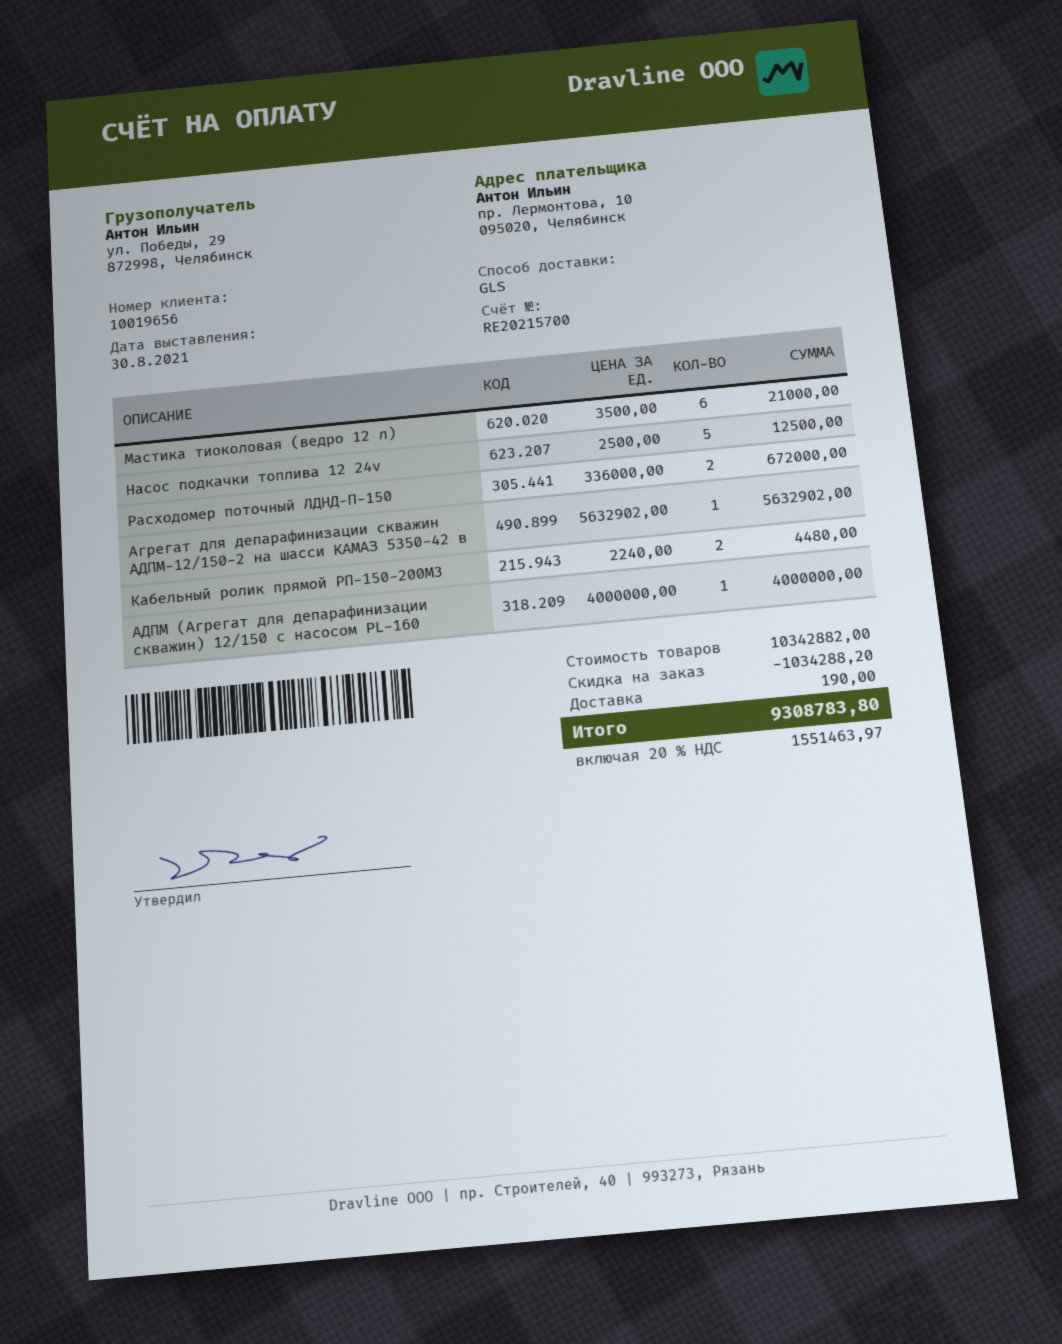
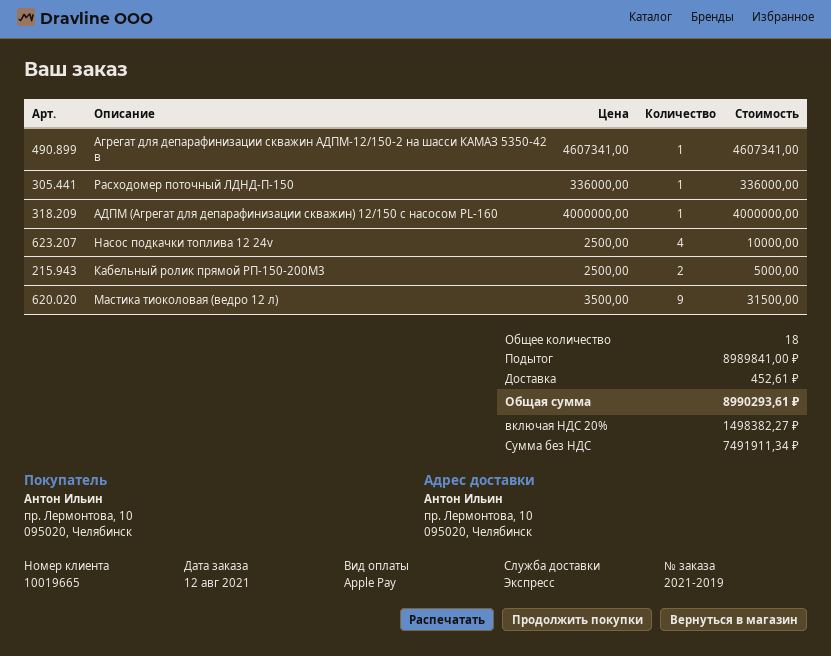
customer number: 10019656 -> 10019665
shipping method: GLS -> express
ship to: ул. Победы, 29, 872998, Челябинск -> пр. Лермонтова, 10, 095020, Челябинск
Мастика тиоколовая (ведро 12 л): 6 x 3500.00 = 21000.00 -> 9 x 3500.00 = 31500.00
Насос подкачки топлива 12 24v: 5 x 2500.00 = 12500.00 -> 4 x 2500.00 = 10000.00
Расходомер поточный ЛДНД-П-150: 2 x 336000.00 = 672000.00 -> 1 x 336000.00 = 336000.00
Агрегат для депарафинизации скважин АДПМ-12/150-2 на шасси КАМАЗ 5350-42 в: 1 x 5632902.00 = 5632902.00 -> 1 x 4607341.00 = 4607341.00
Кабельный ролик прямой РП-150-200М3: 2 x 2240.00 = 4480.00 -> 2 x 2500.00 = 5000.00
subtotal: 10342882.00 -> 8989841.00
discount: 1034288.20 -> none
shipping: 190.00 -> 452.61
tax: 20% = 1551463.97 -> 20% = 1498382.27
total: 9308783.80 -> 8990293.61

